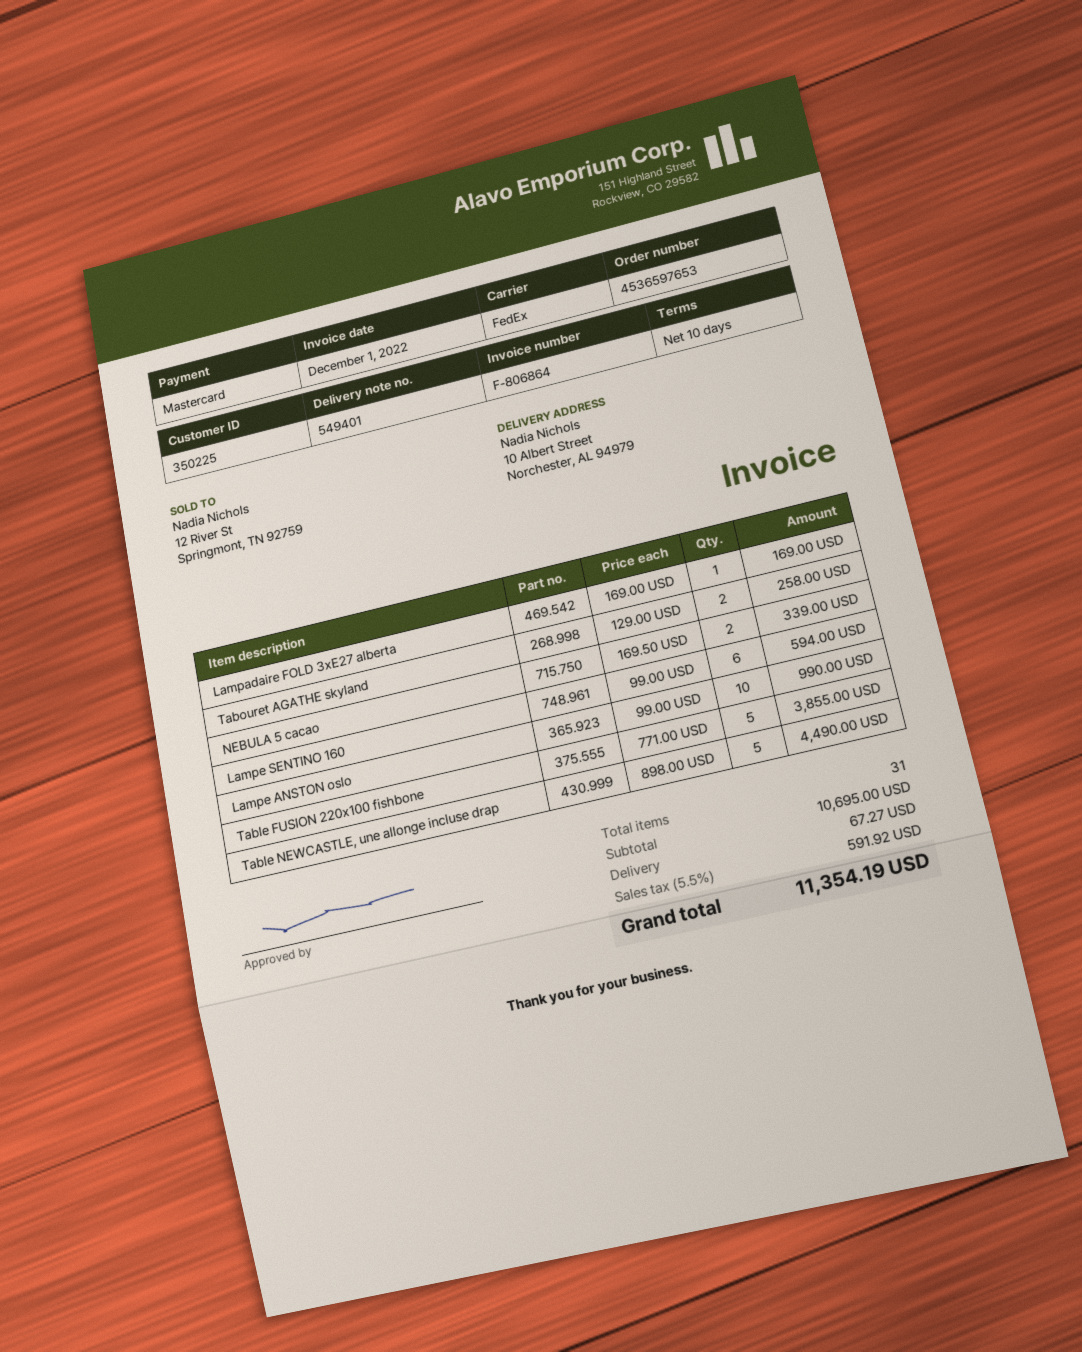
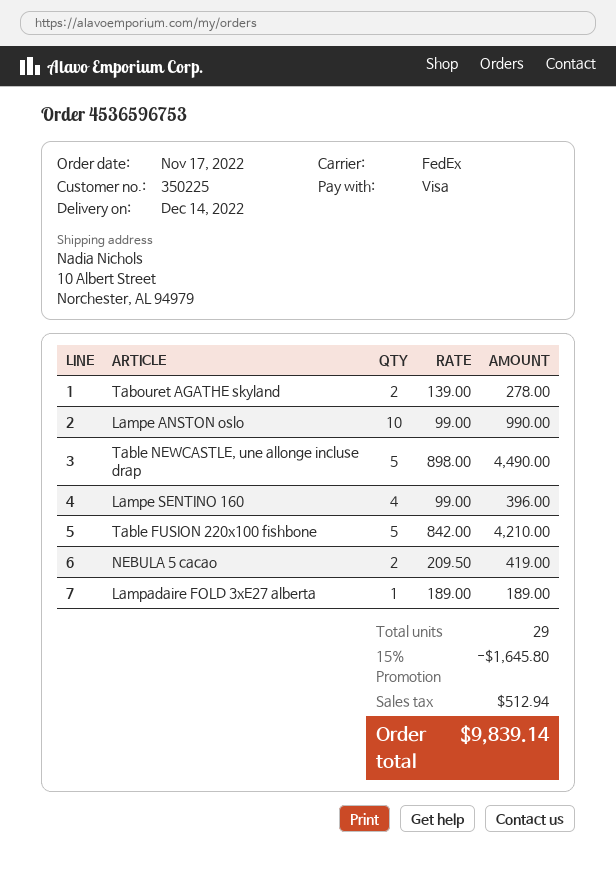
order number: 4536597653 -> 4536596753
payment method: Mastercard -> Visa
Lampadaire FOLD 3xE27 alberta: 1 x 169.00 = 169.00 -> 1 x 189.00 = 189.00
Tabouret AGATHE skyland: 2 x 129.00 = 258.00 -> 2 x 139.00 = 278.00
NEBULA 5 cacao: 2 x 169.50 = 339.00 -> 2 x 209.50 = 419.00
Lampe SENTINO 160: 6 x 99.00 = 594.00 -> 4 x 99.00 = 396.00
Table FUSION 220x100 fishbone: 5 x 771.00 = 3855.00 -> 5 x 842.00 = 4210.00
total quantity: 31 -> 29
discount: none -> 15% = 1645.80
shipping: 67.27 -> none
tax: 591.92 -> 512.94
total: 11354.19 -> 9839.14

